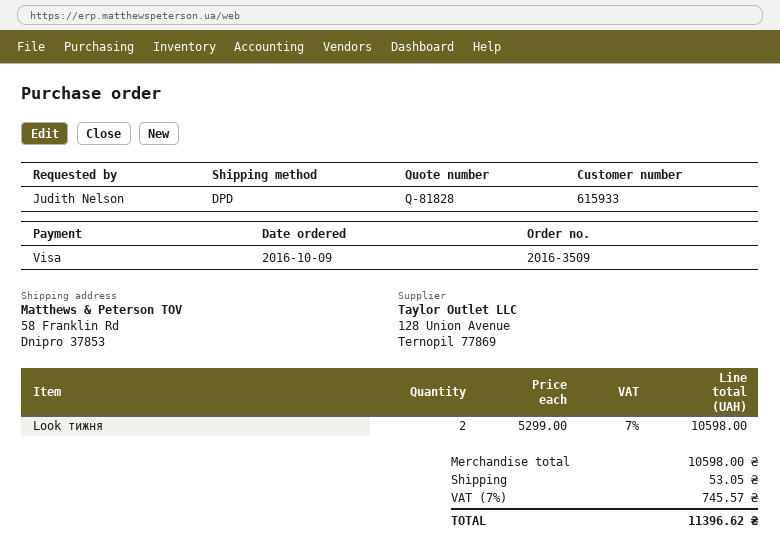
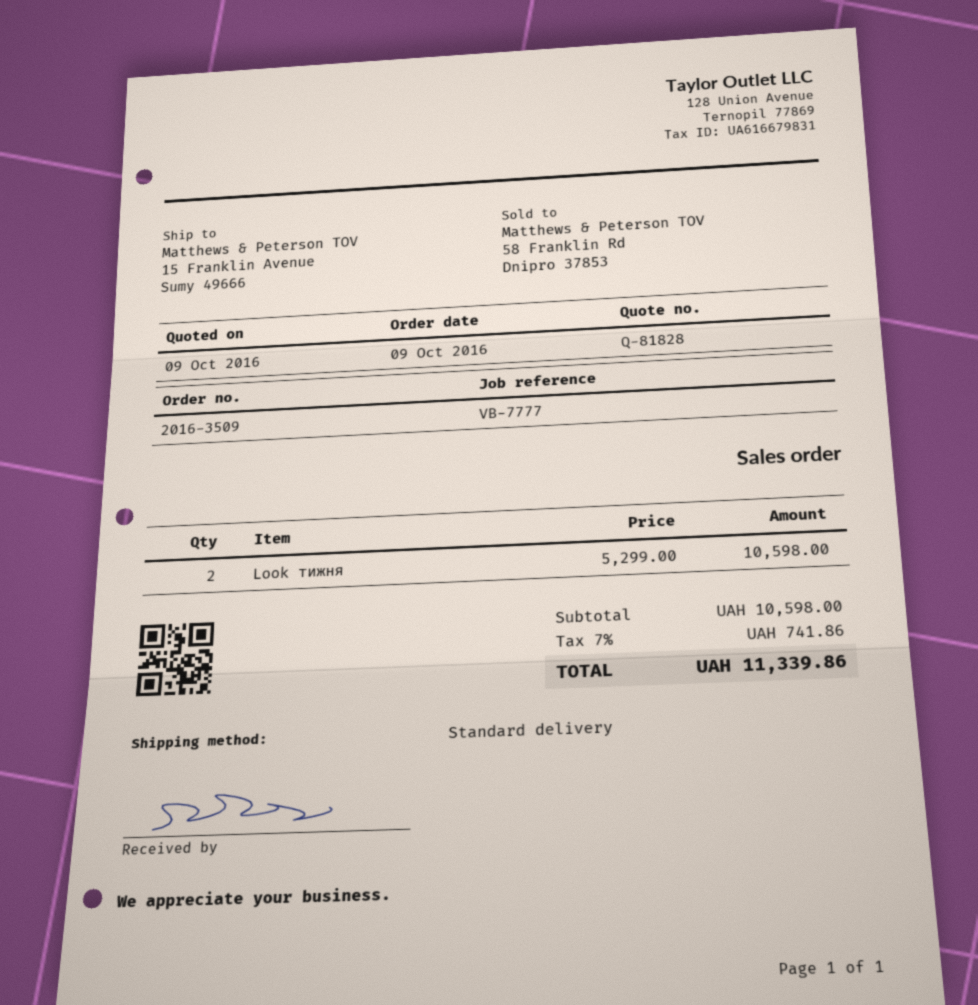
shipping method: DPD -> standard
ship to: 58 Franklin Rd, Dnipro 37853 -> 15 Franklin Avenue, Sumy 49666
shipping: 53.05 -> none
tax: 7% = 745.57 -> 7% = 741.86
total: 11396.62 -> 11339.86

